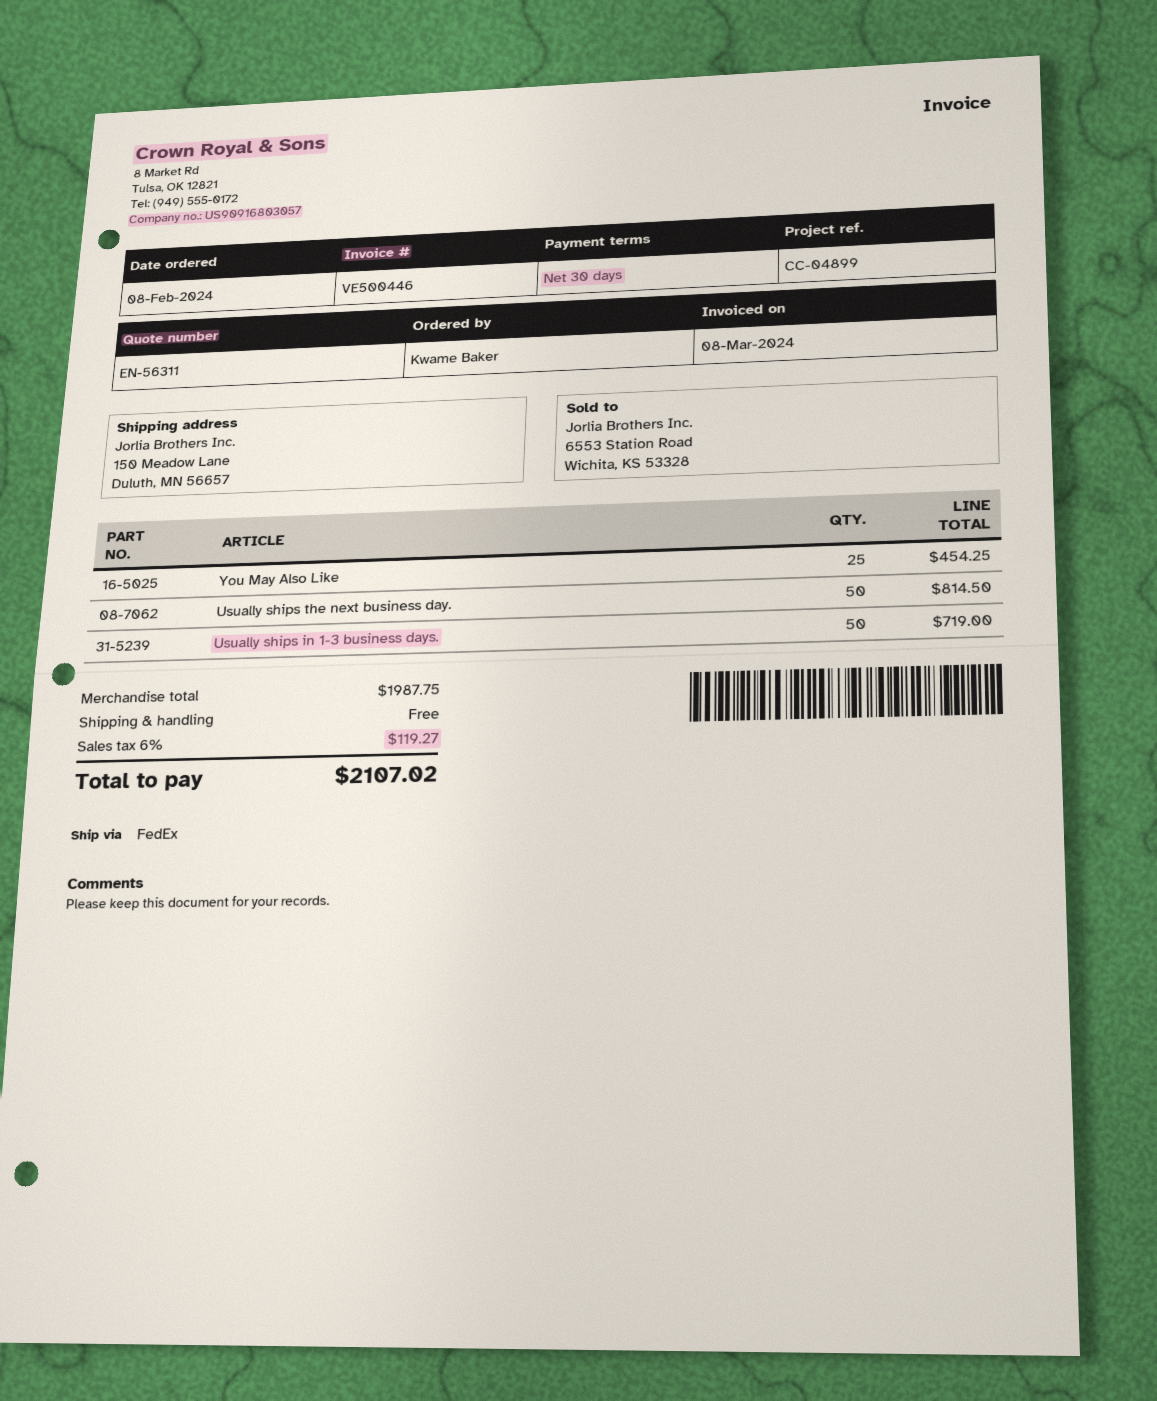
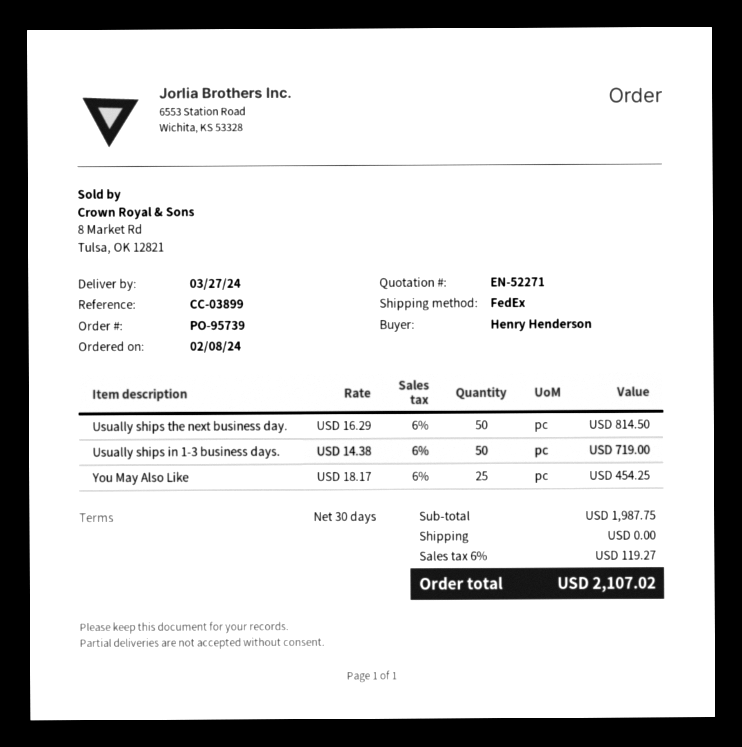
quote number: EN-56311 -> EN-52271
reference: CC-04899 -> CC-03899
ordered by: Kwame Baker -> Henry Henderson

